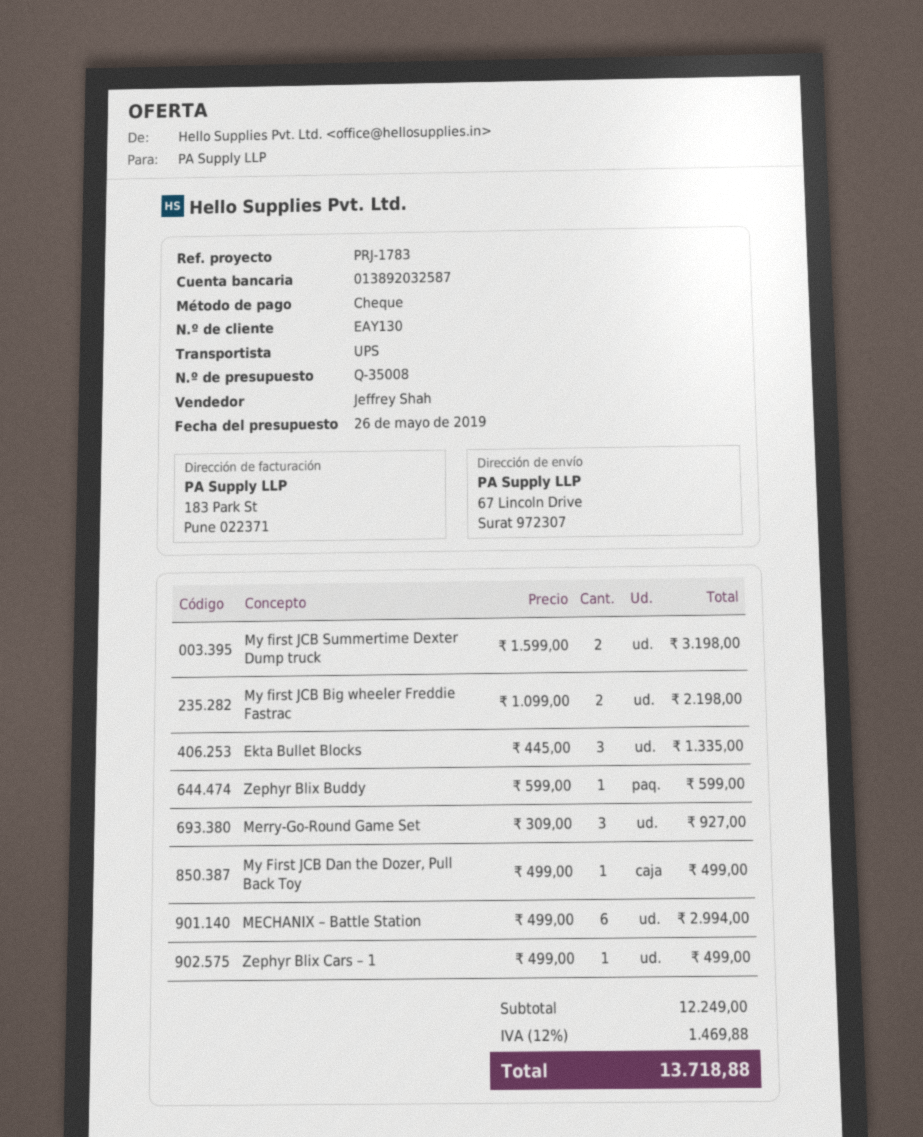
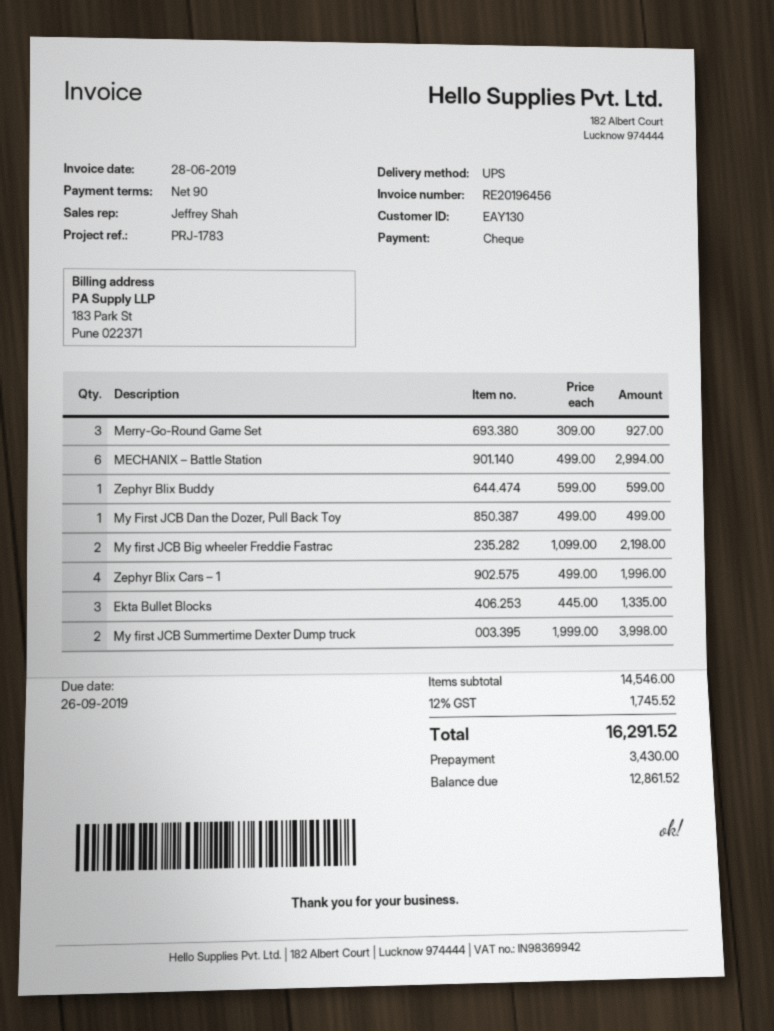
My first JCB Summertime Dexter Dump truck: 2 x 1599.00 = 3198.00 -> 2 x 1999.00 = 3998.00
Zephyr Blix Cars – 1: 1 x 499.00 = 499.00 -> 4 x 499.00 = 1996.00
subtotal: 12249.00 -> 14546.00
tax: 12% = 1469.88 -> 12% = 1745.52
total: 13718.88 -> 16291.52

